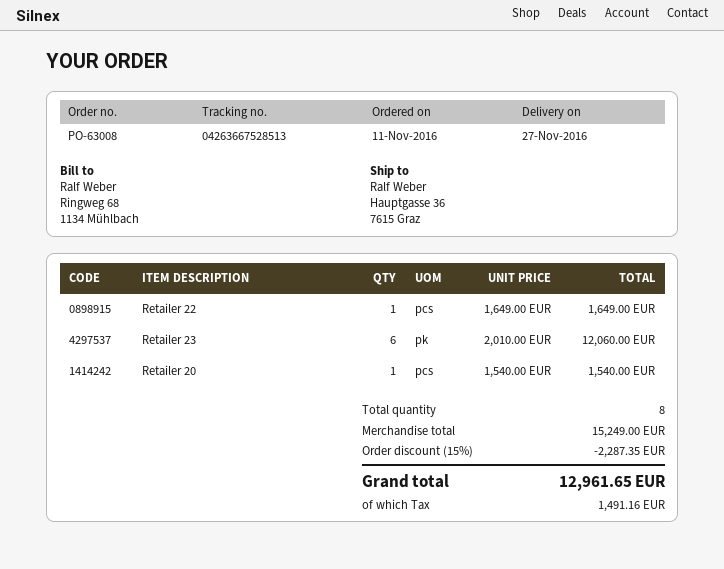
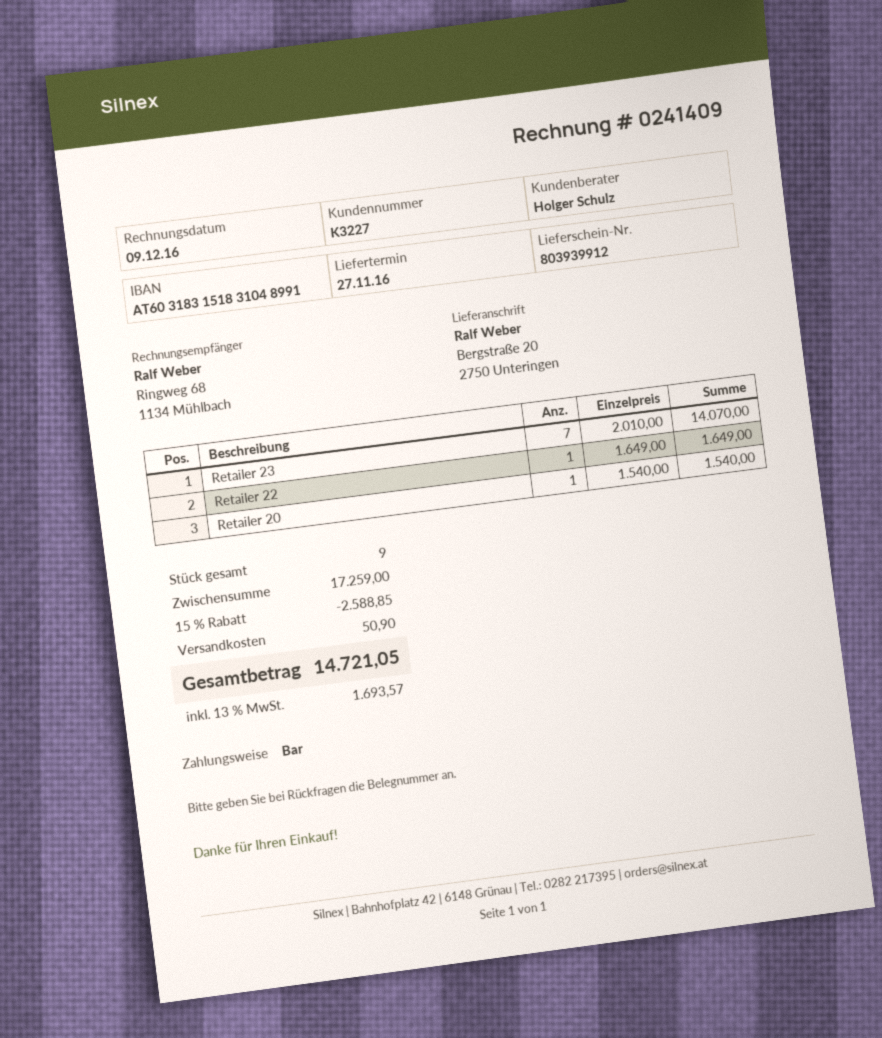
ship to: Hauptgasse 36, 7615 Graz -> Bergstraße 20, 2750 Unteringen
Retailer 23: 6 x 2010.00 = 12060.00 -> 7 x 2010.00 = 14070.00
total quantity: 8 -> 9
subtotal: 15249.00 -> 17259.00
discount: 15% = 2287.35 -> 15% = 2588.85
shipping: none -> 50.90
tax: 1491.16 -> 1693.57
total: 12961.65 -> 14721.05

